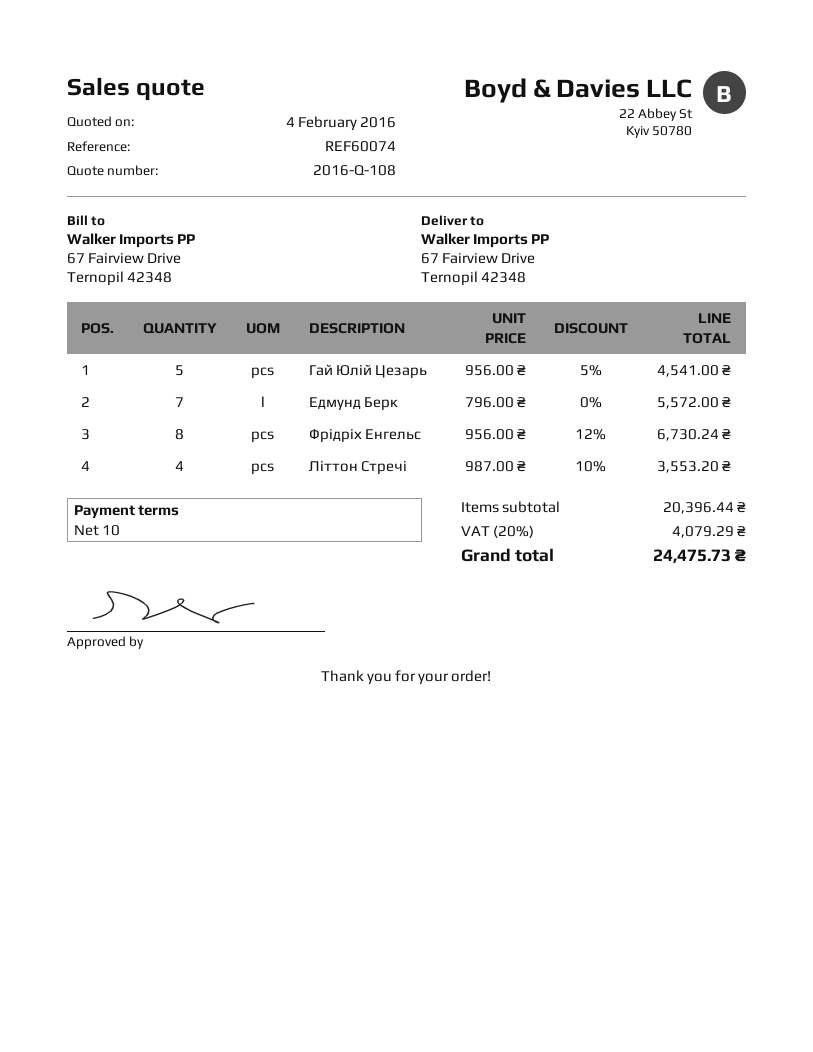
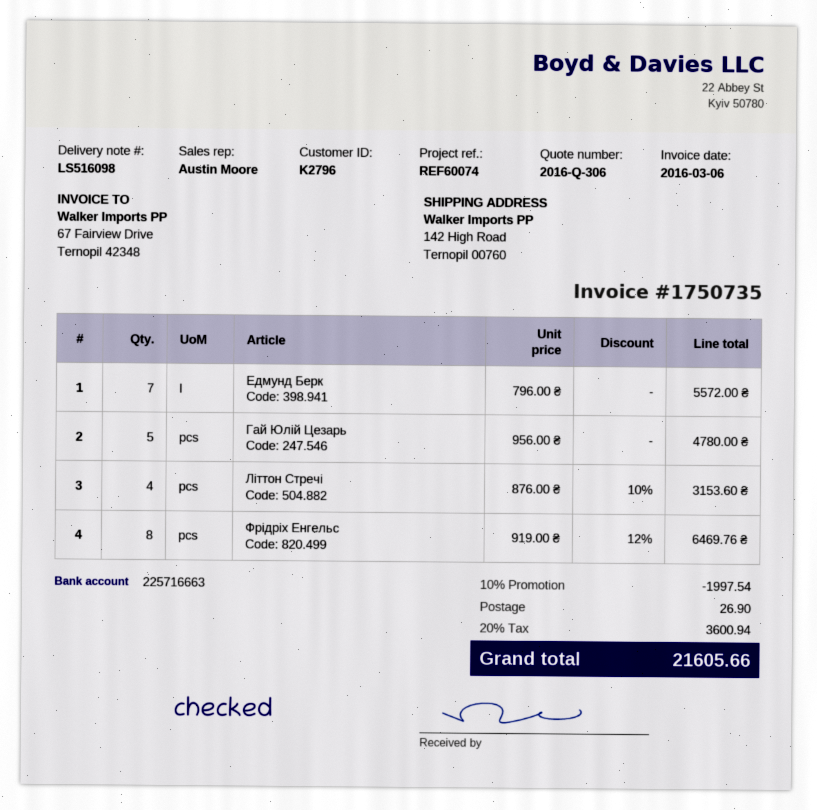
quote number: 2016-Q-108 -> 2016-Q-306
ship to: 67 Fairview Drive, Ternopil 42348 -> 142 High Road, Ternopil 00760
Гай Юлій Цезарь: 5 x 956.00 - 5% = 4541.00 -> 5 x 956.00 = 4780.00
Фрідріх Енгельс: 8 x 956.00 - 12% = 6730.24 -> 8 x 919.00 - 12% = 6469.76
Літтон Стречі: 4 x 987.00 - 10% = 3553.20 -> 4 x 876.00 - 10% = 3153.60
discount: none -> 10% = 1997.54
shipping: none -> 26.90
tax: 20% = 4079.29 -> 20% = 3600.94
total: 24475.73 -> 21605.66

